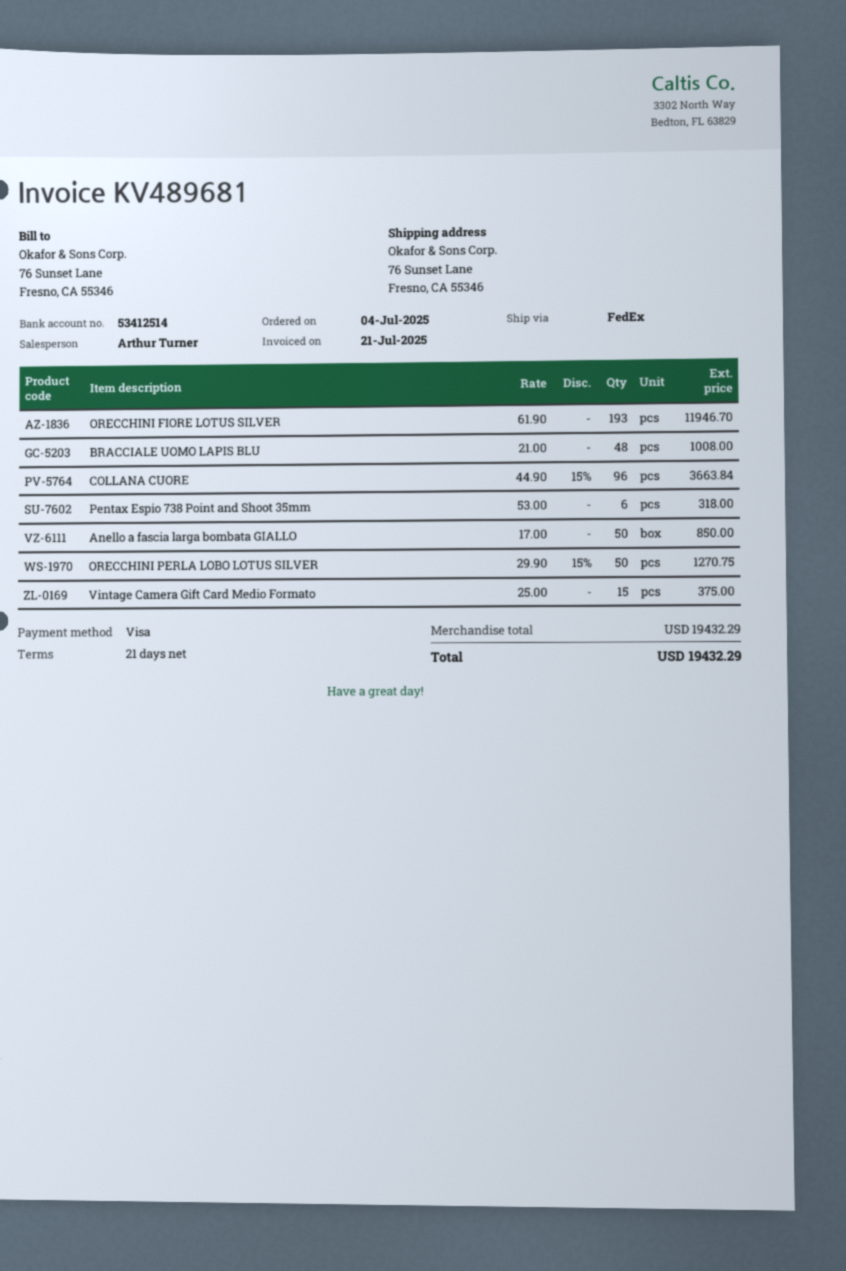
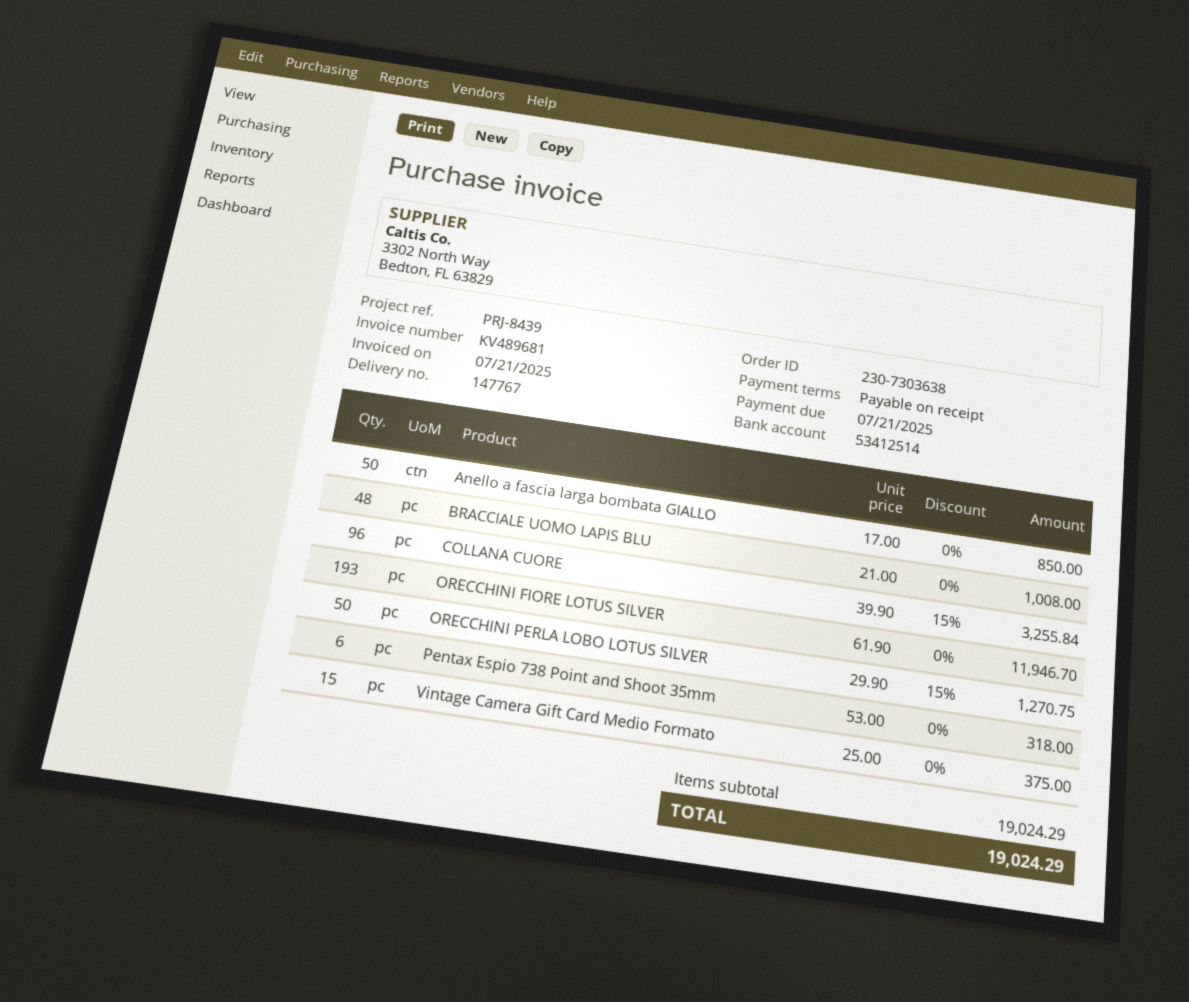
payment terms: 21 days -> on receipt
COLLANA CUORE: 96 x 44.90 - 15% = 3663.84 -> 96 x 39.90 - 15% = 3255.84
subtotal: 19432.29 -> 19024.29
total: 19432.29 -> 19024.29

